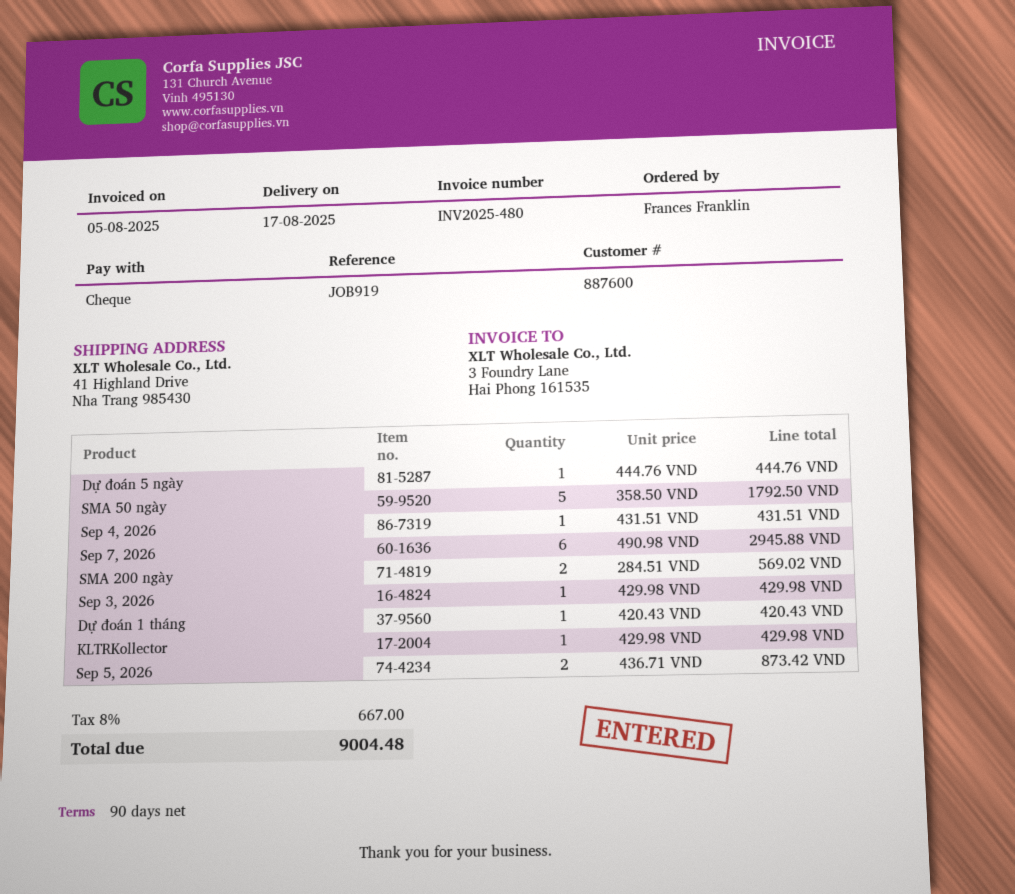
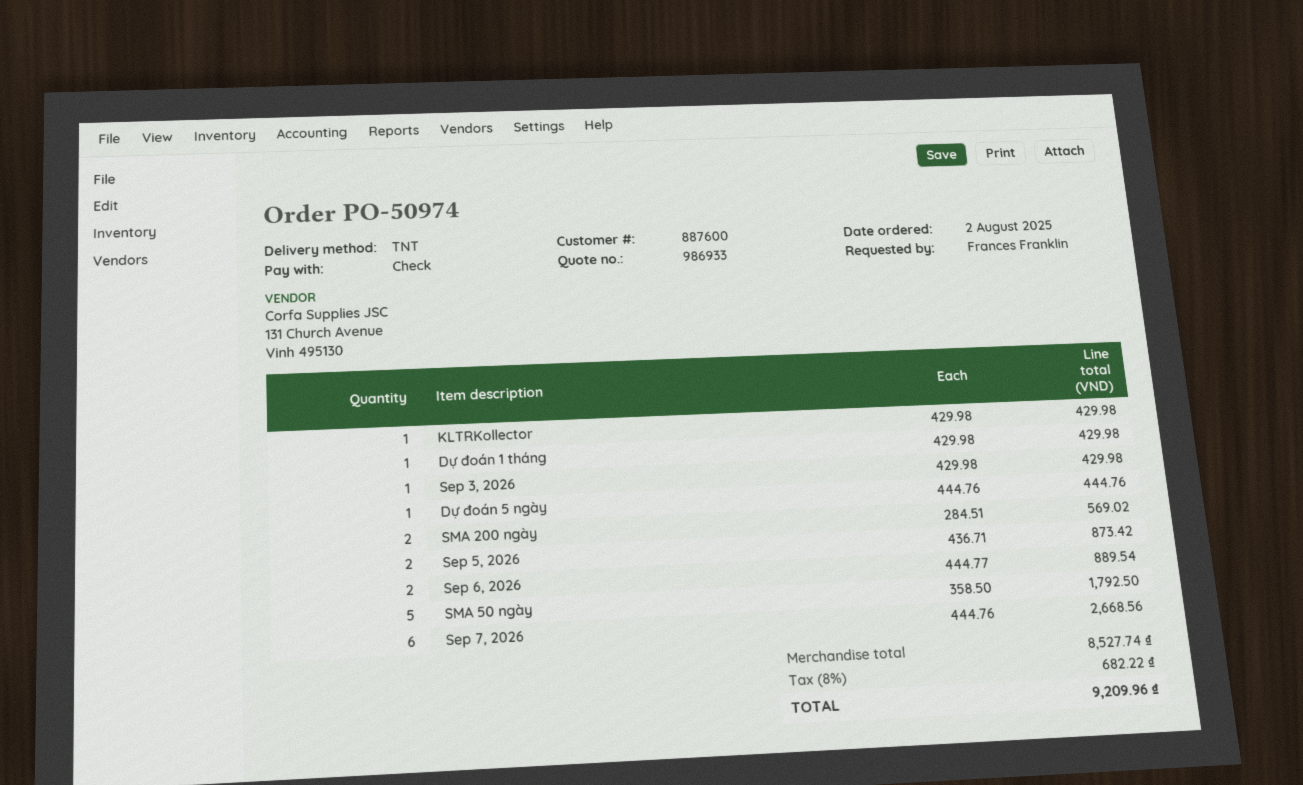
Sep 4, 2026: 1 x 431.51 = 431.51 -> none
Sep 7, 2026: 6 x 490.98 = 2945.88 -> 6 x 444.76 = 2668.56
Dự đoán 1 tháng: 1 x 420.43 = 420.43 -> 1 x 429.98 = 429.98
Sep 6, 2026: none -> 2 x 444.77 = 889.54
tax: 8% = 667.00 -> 8% = 682.22
total: 9004.48 -> 9209.96

